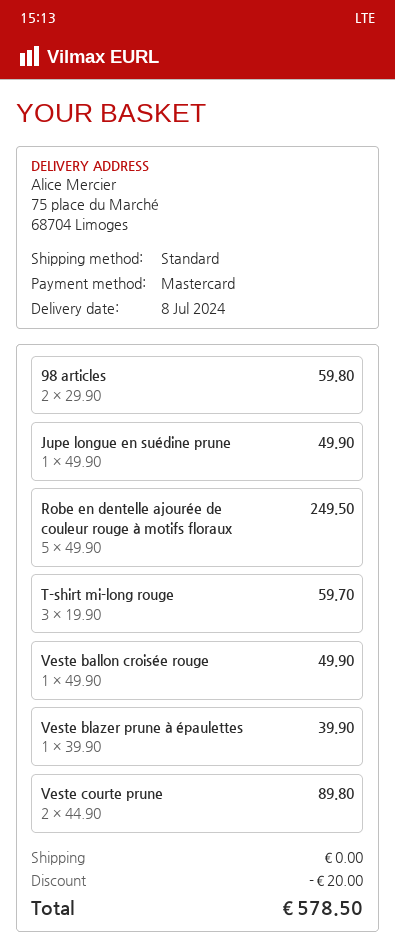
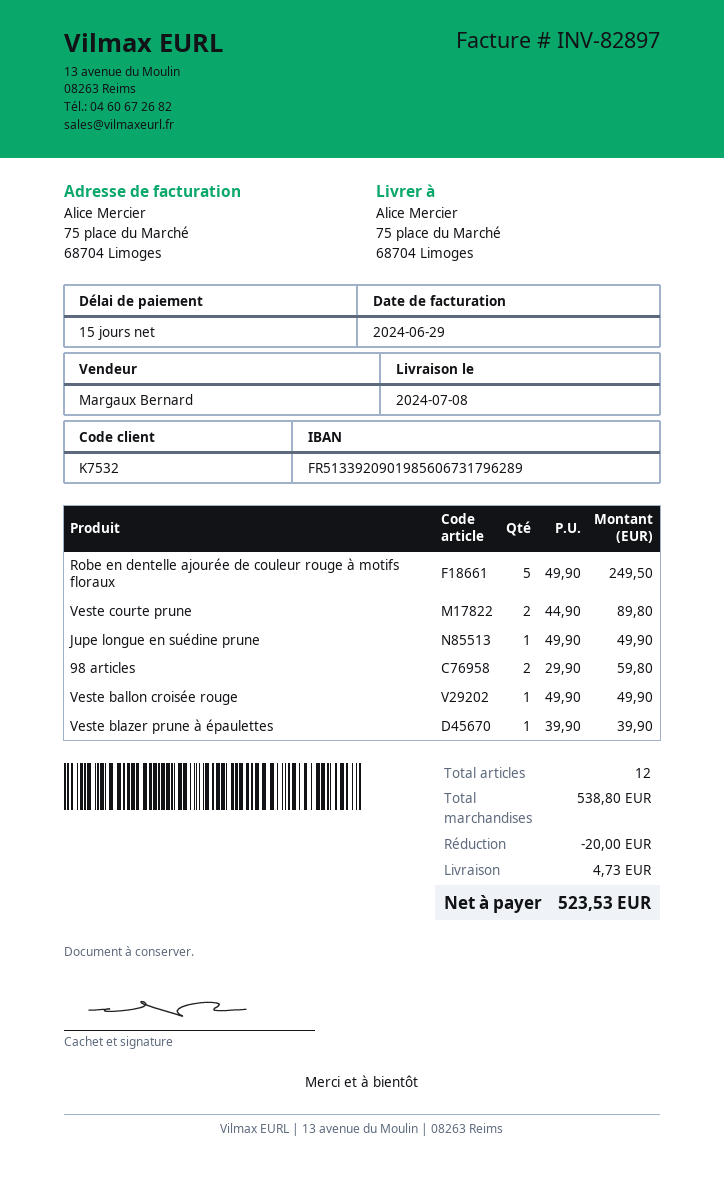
T-shirt mi-long rouge: 3 x 19.90 = 59.70 -> none
shipping: 0.00 -> 4.73
total: 578.50 -> 523.53

